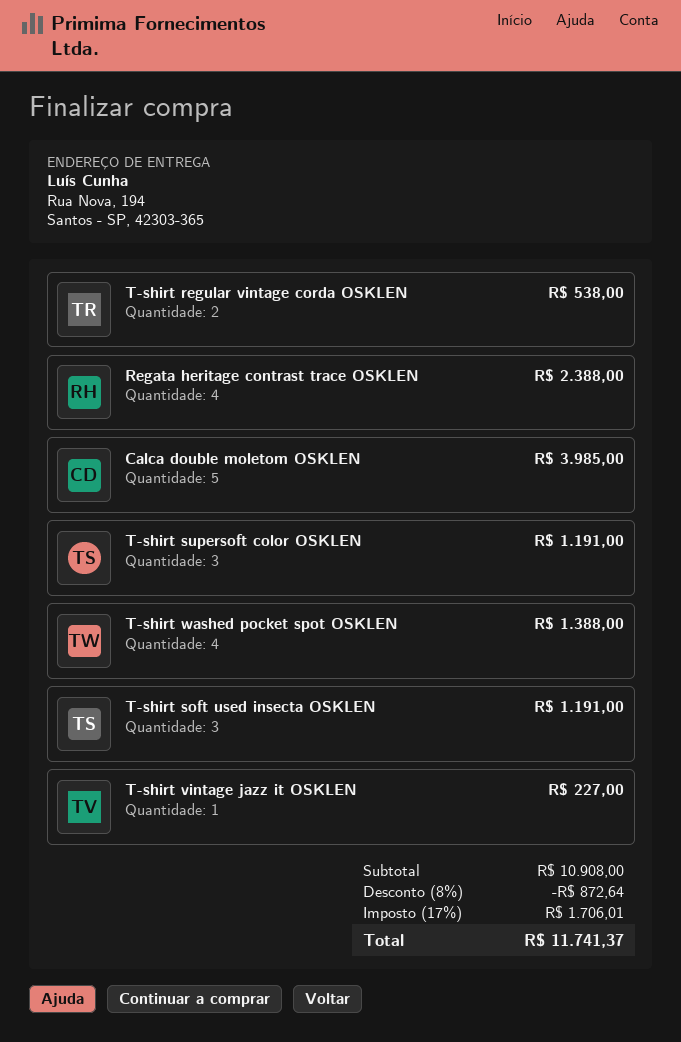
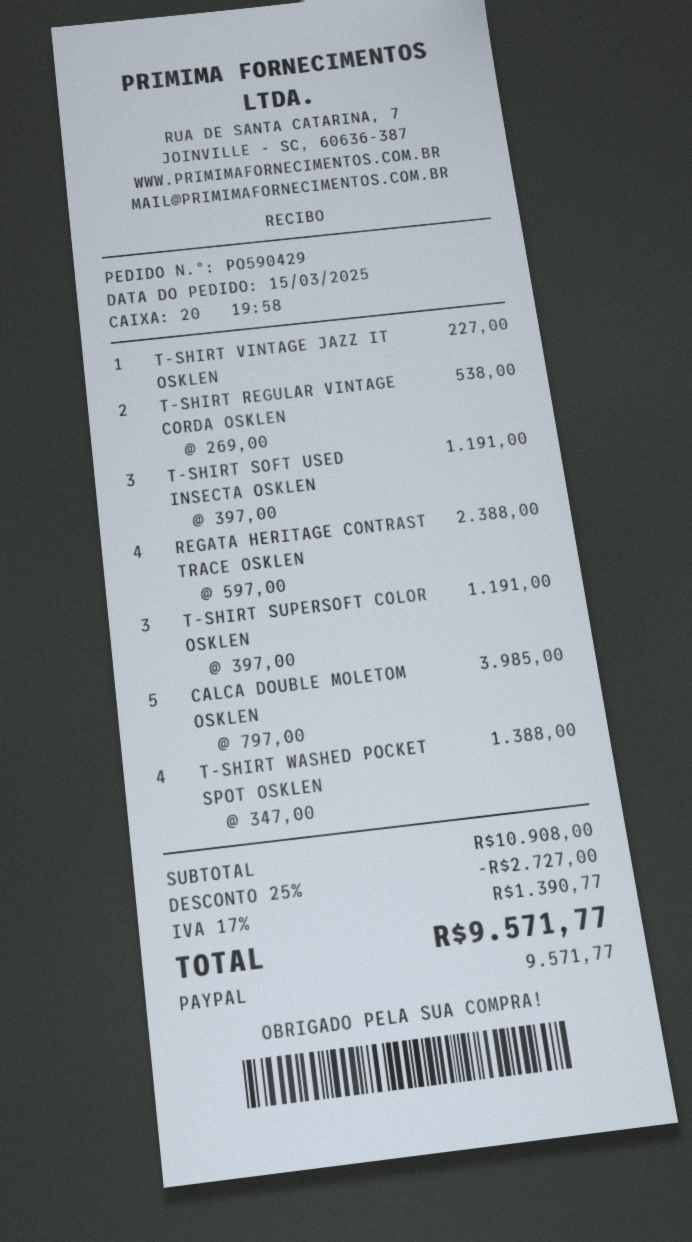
discount: 8% = 872.64 -> 25% = 2727.00
tax: 17% = 1706.01 -> 17% = 1390.77
total: 11741.37 -> 9571.77

